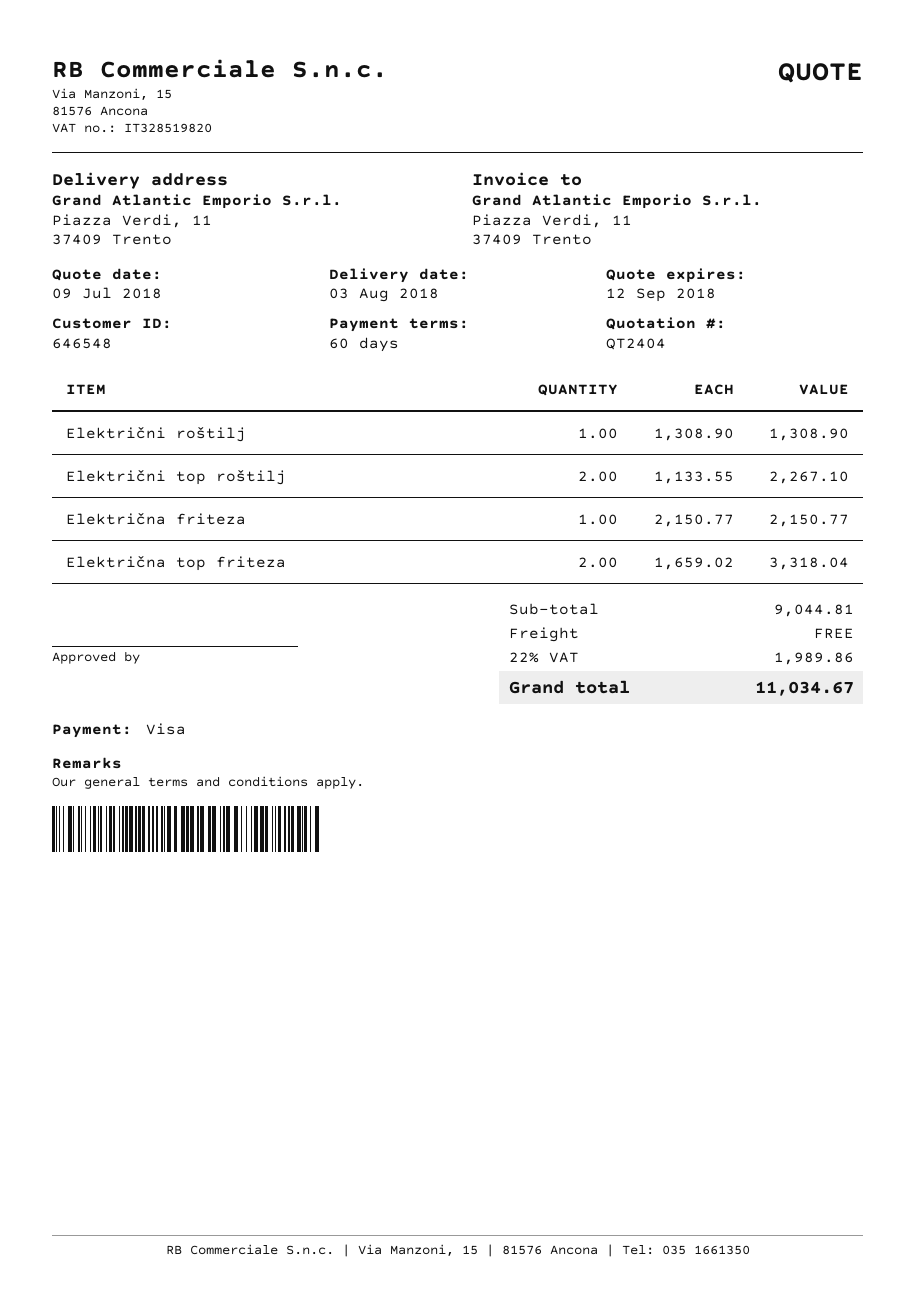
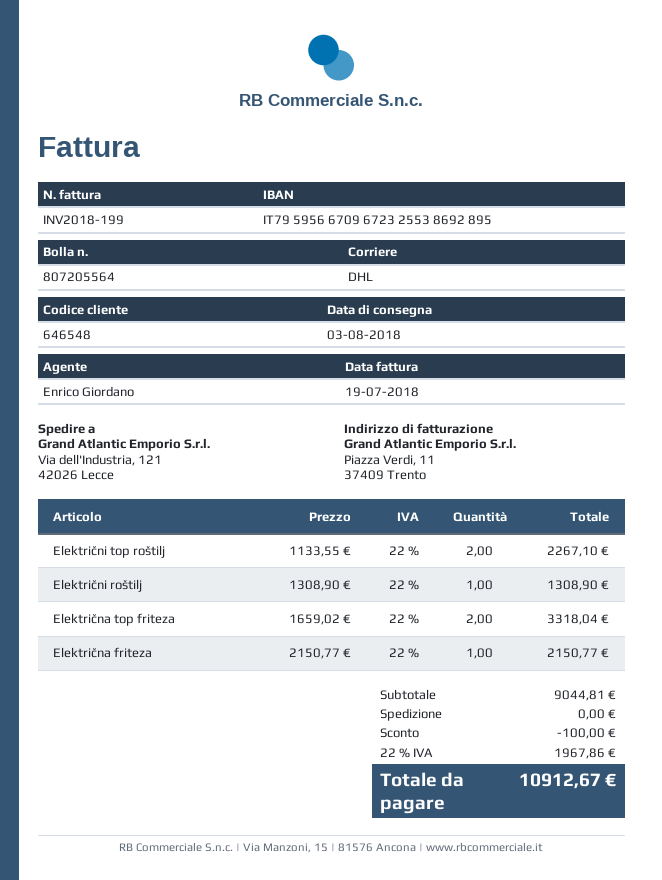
ship to: Piazza Verdi, 11, 37409 Trento -> Via dell'Industria, 121, 42026 Lecce
discount: none -> 100.00
tax: 22% = 1989.86 -> 22% = 1967.86
total: 11034.67 -> 10912.67

